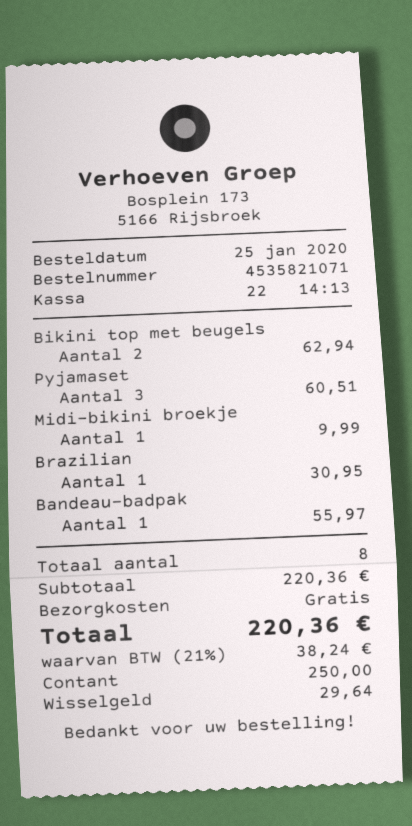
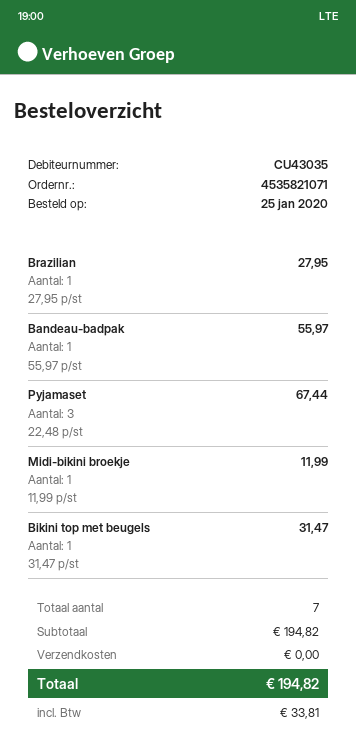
Bikini top met beugels: 2 for 62.94 -> 1 for 31.47
Pyjamaset: 3 for 60.51 -> 3 for 67.44
Midi-bikini broekje: 1 for 9.99 -> 1 for 11.99
Brazilian: 1 for 30.95 -> 1 for 27.95
total quantity: 8 -> 7
subtotal: 220.36 -> 194.82
tax: 38.24 -> 33.81
total: 220.36 -> 194.82

